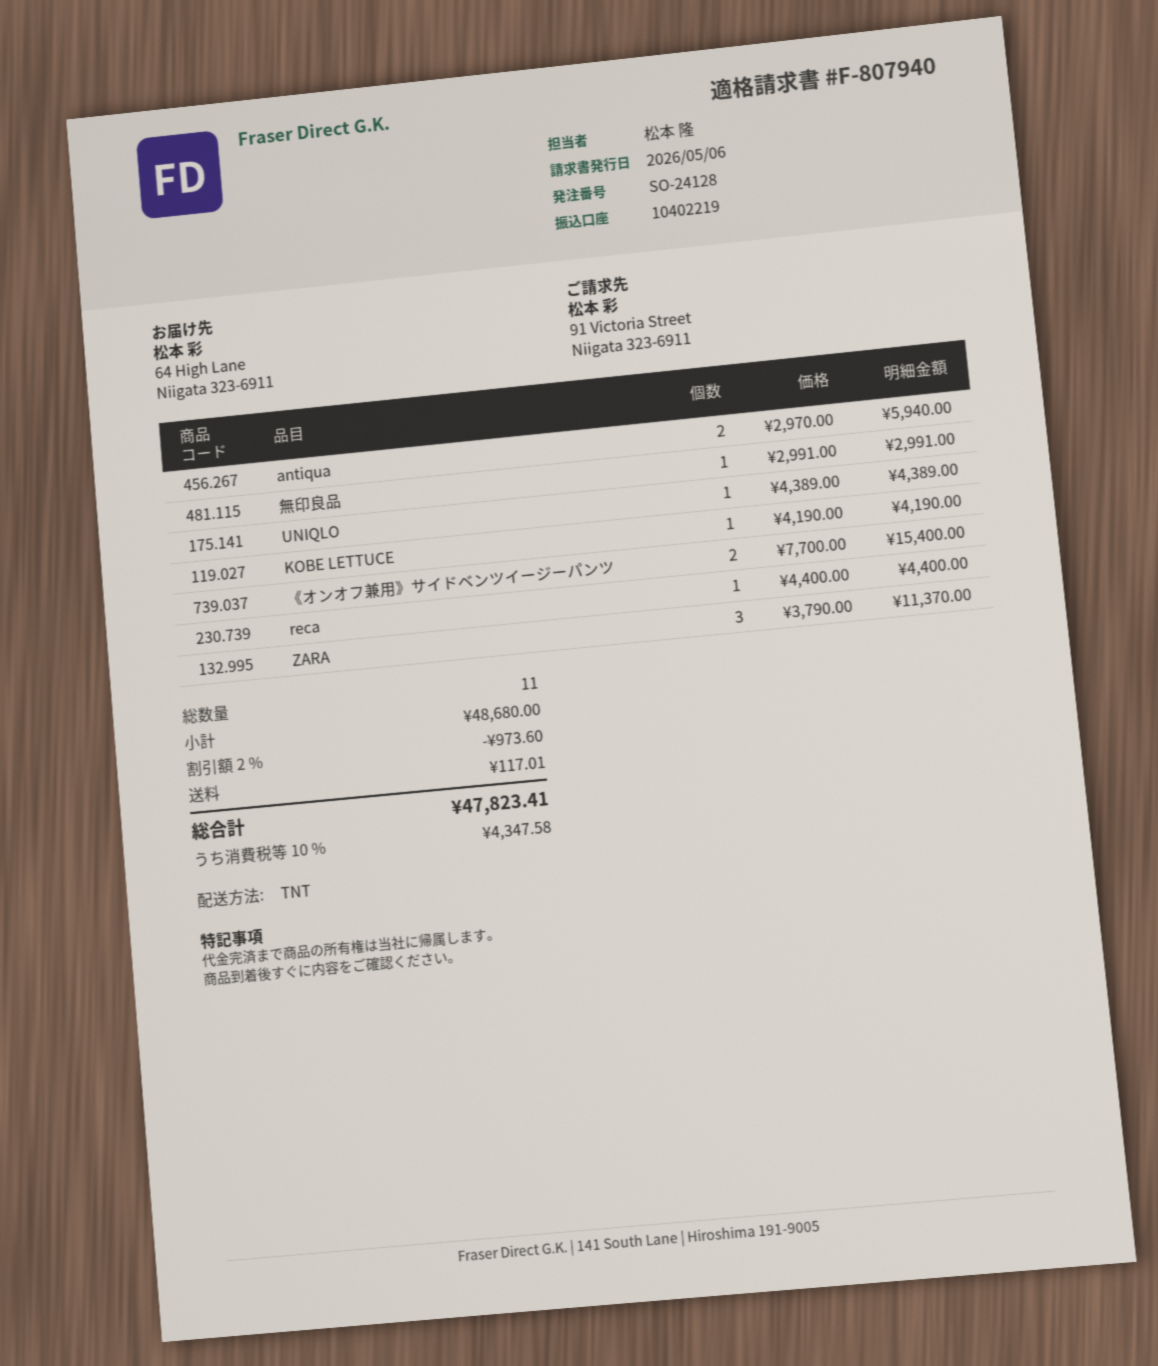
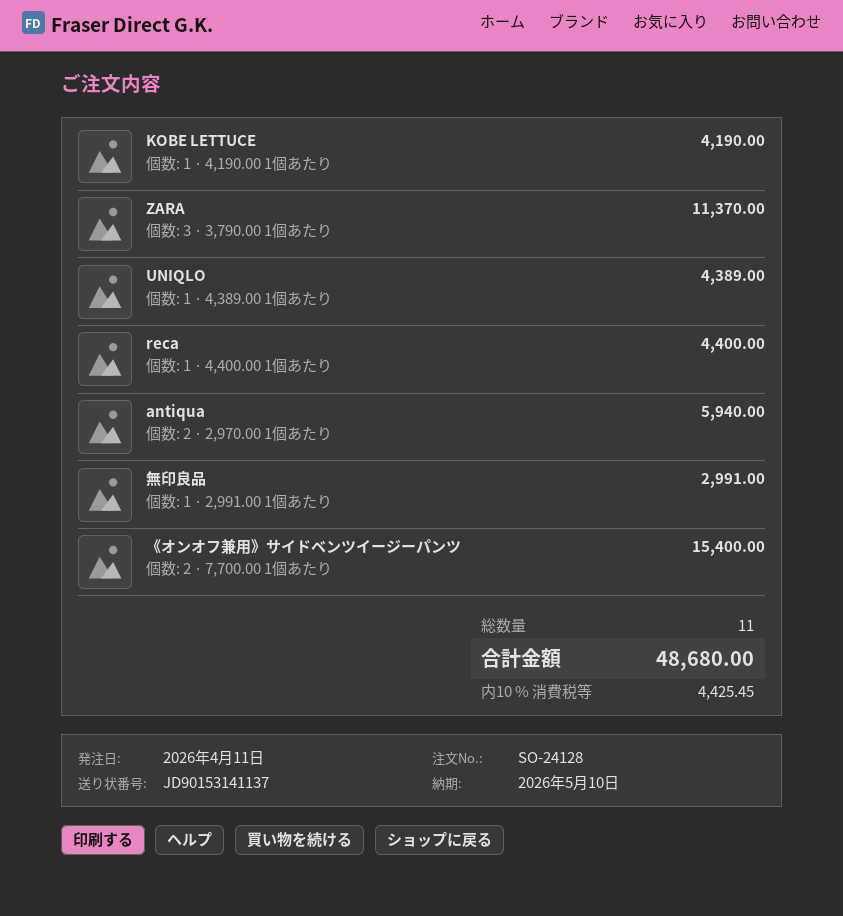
discount: 2% = 973.60 -> none
shipping: 117.01 -> none
tax: 10% = 4347.58 -> 10% = 4425.45
total: 47823.41 -> 48680.00

